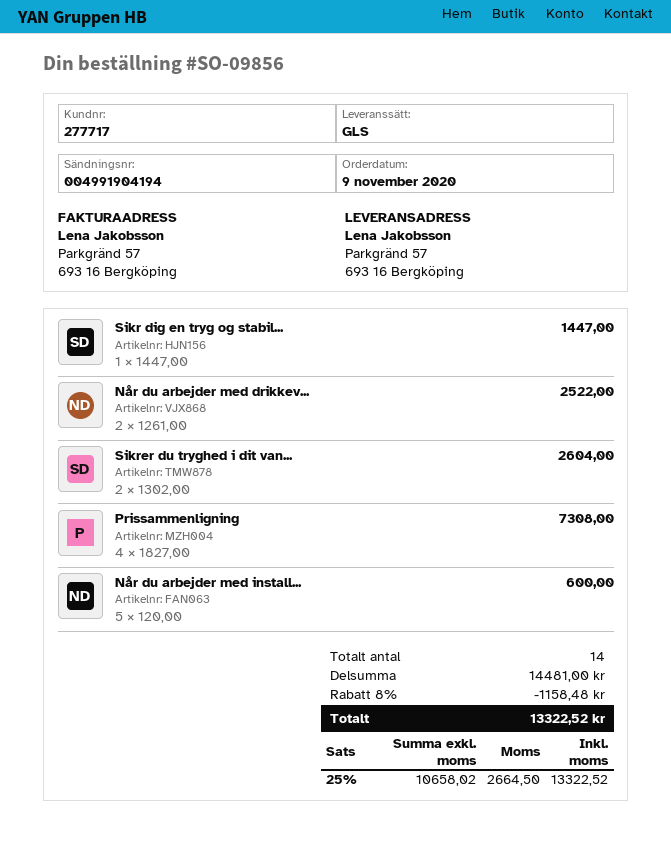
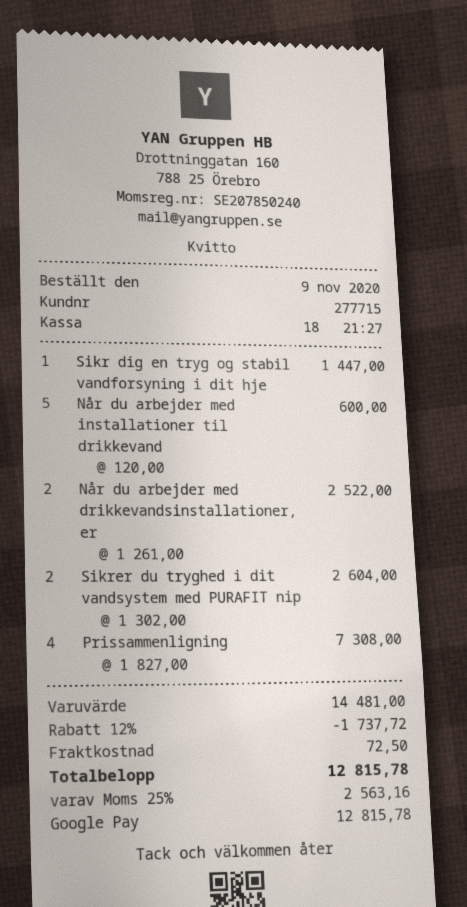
customer number: 277717 -> 277715
discount: 8% = 1158.48 -> 12% = 1737.72
shipping: none -> 72.50
tax: 25% = 2664.50 -> 25% = 2563.16
total: 13322.52 -> 12815.78

